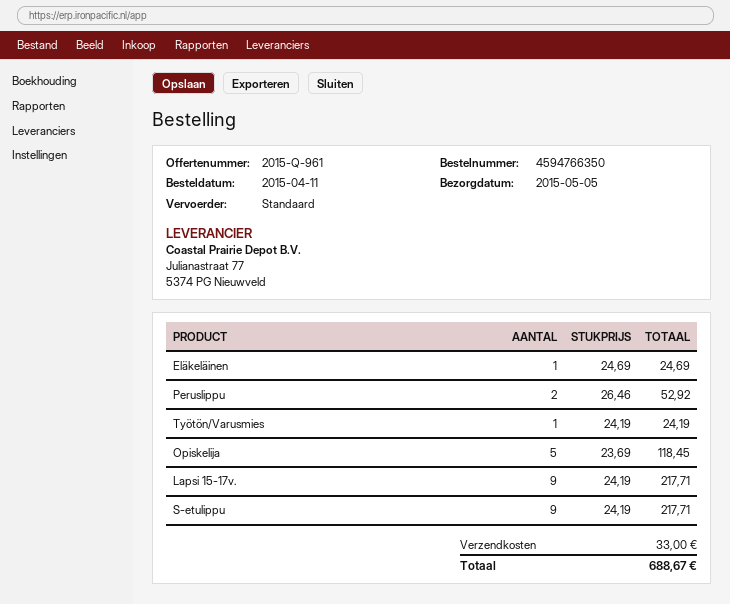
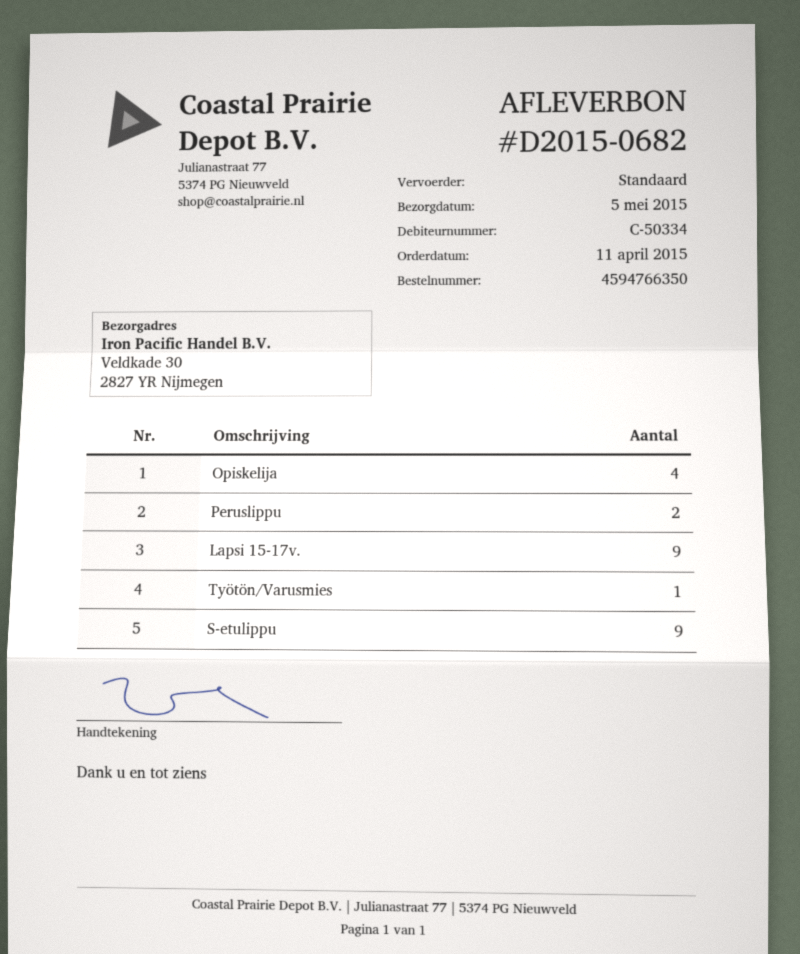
Eläkeläinen: 1 -> none
Opiskelija: 5 -> 4

